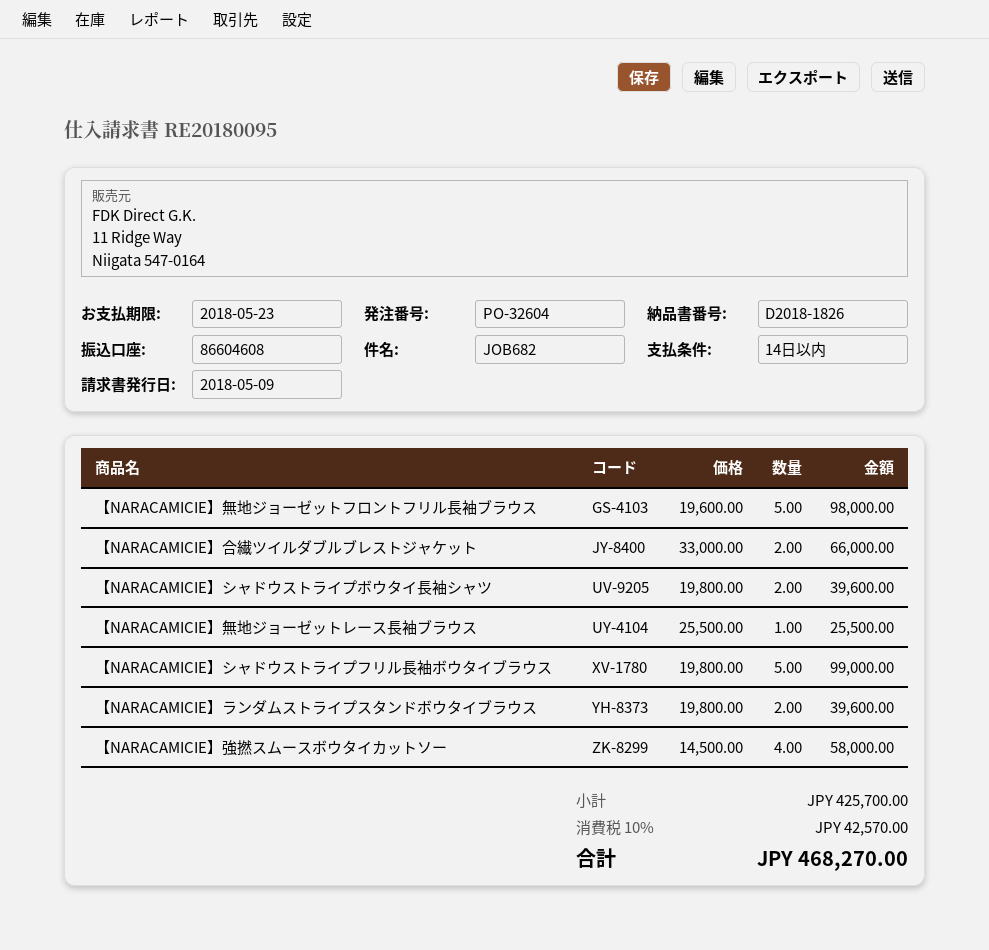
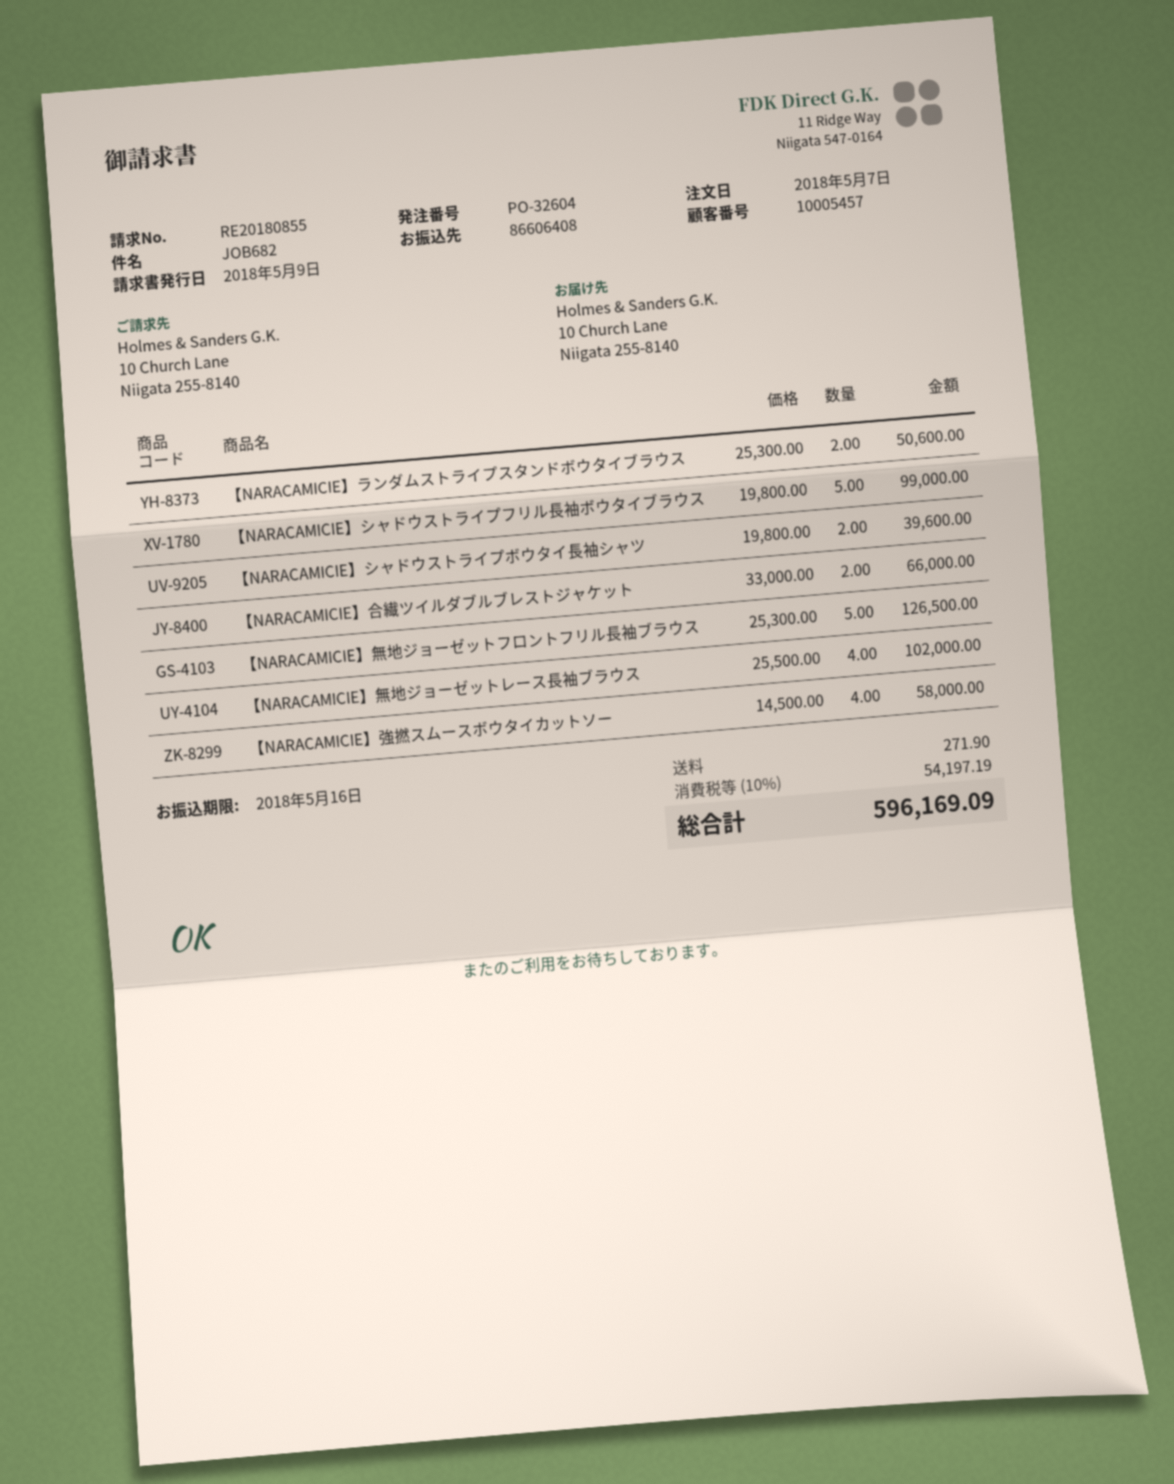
invoice number: RE20180095 -> RE20180855
due date: 2018-05-23 -> 2018-05-16
bank account: 86604608 -> 86606408
【NARACAMICIE】無地ジョーゼットフロントフリル長袖ブラウス: 5 x 19600.00 = 98000.00 -> 5 x 25300.00 = 126500.00
【NARACAMICIE】無地ジョーゼットレース長袖ブラウス: 1 x 25500.00 = 25500.00 -> 4 x 25500.00 = 102000.00
【NARACAMICIE】ランダムストライプスタンドボウタイブラウス: 2 x 19800.00 = 39600.00 -> 2 x 25300.00 = 50600.00
shipping: none -> 271.90
tax: 10% = 42570.00 -> 10% = 54197.19
total: 468270.00 -> 596169.09

